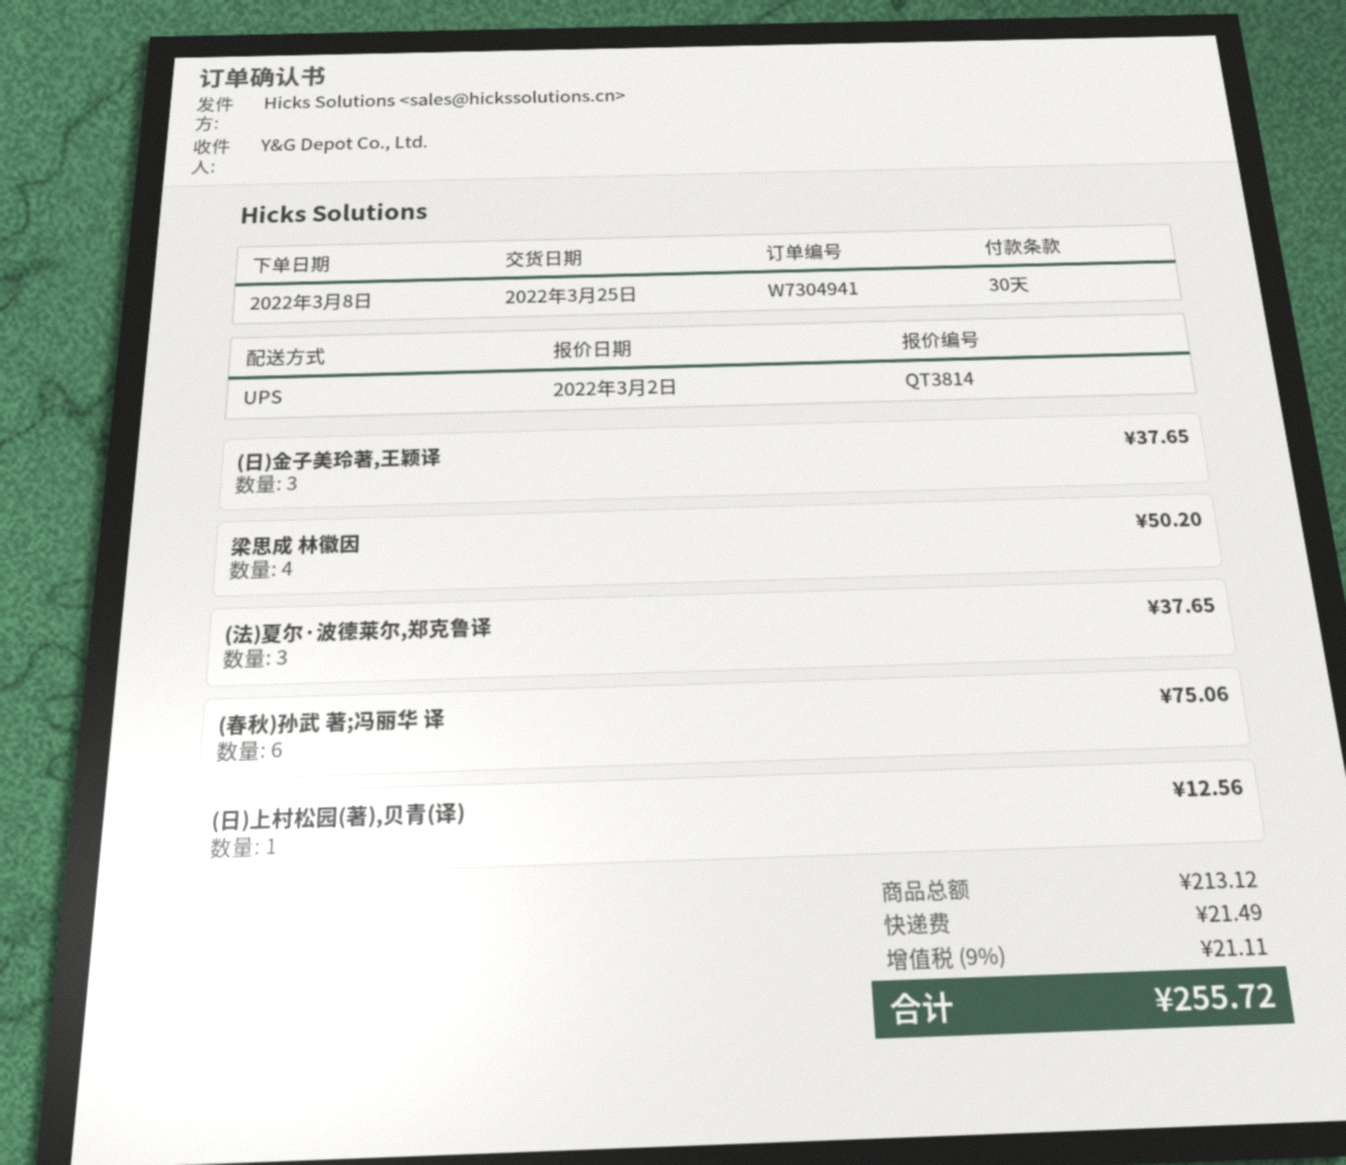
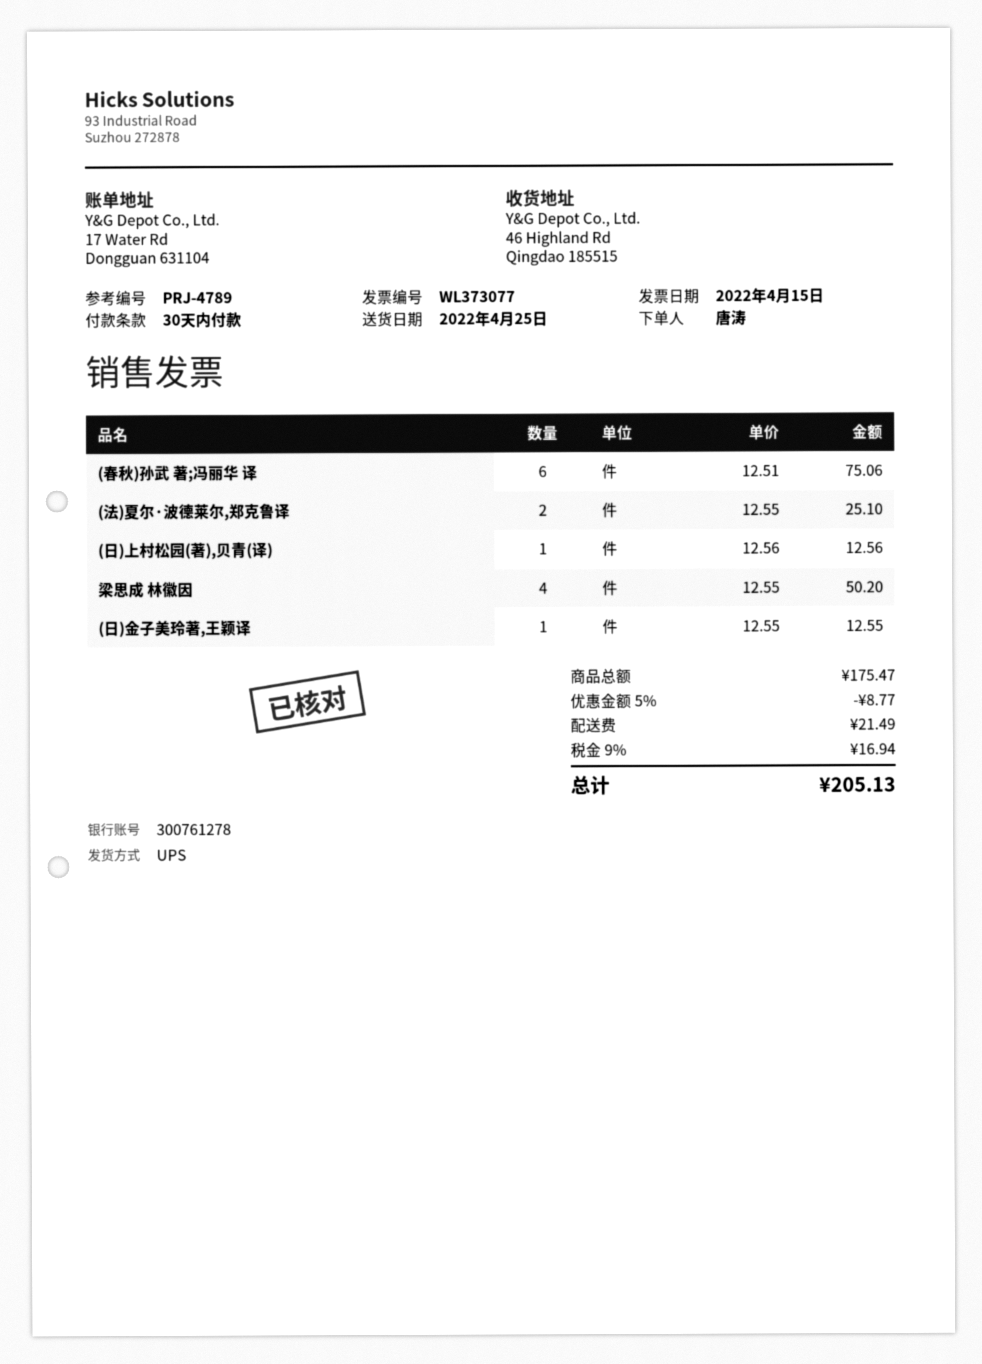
delivery date: 2022-03-25 -> 2022-04-25
(日)金子美玲著,王颖译: 3 for 37.65 -> 1 for 12.55
(法)夏尔·波德莱尔,郑克鲁译: 3 for 37.65 -> 2 for 25.10
subtotal: 213.12 -> 175.47
discount: none -> 5% = 8.77
tax: 9% = 21.11 -> 9% = 16.94
total: 255.72 -> 205.13

